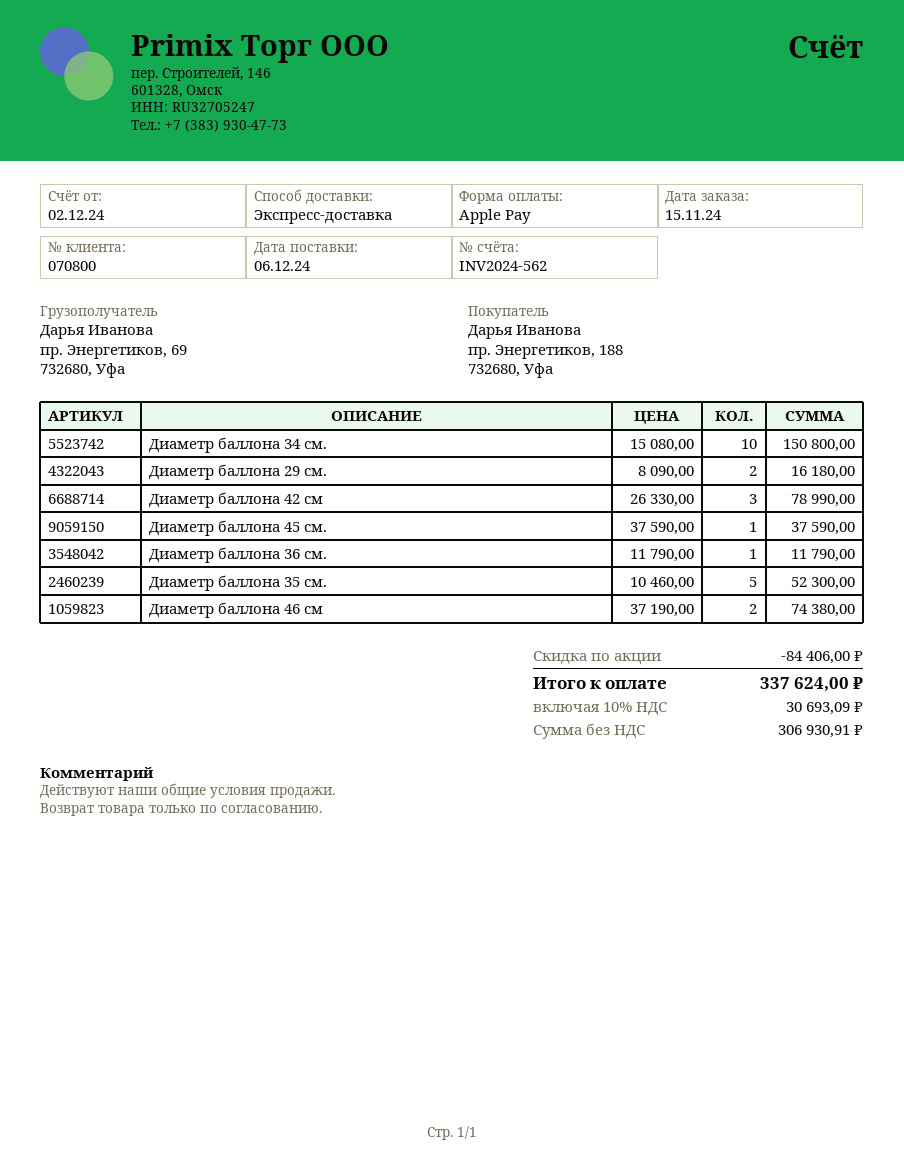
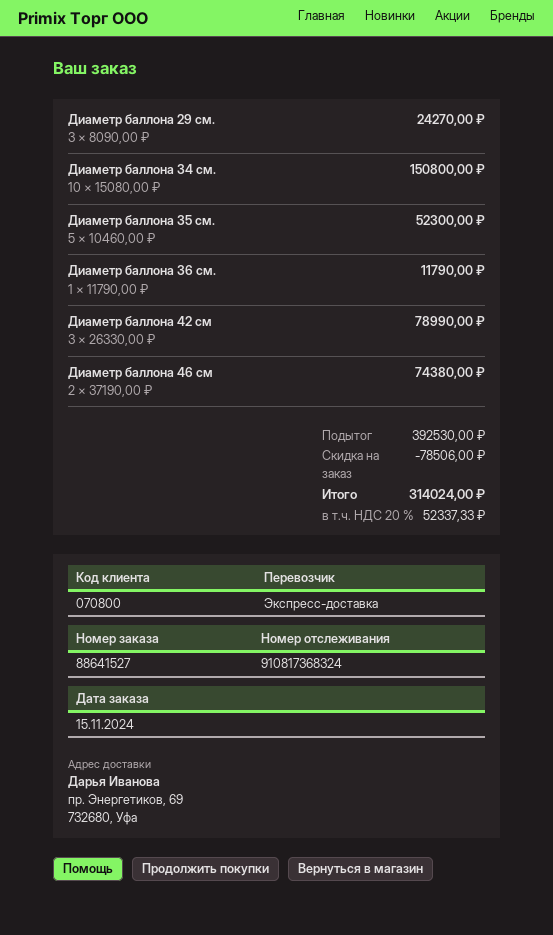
Диаметр баллона 29 см.: 2 x 8090.00 = 16180.00 -> 3 x 8090.00 = 24270.00
Диаметр баллона 45 см.: 1 x 37590.00 = 37590.00 -> none
discount: 84406.00 -> 78506.00
tax: 10% = 30693.09 -> 20% = 52337.33
total: 337624.00 -> 314024.00

